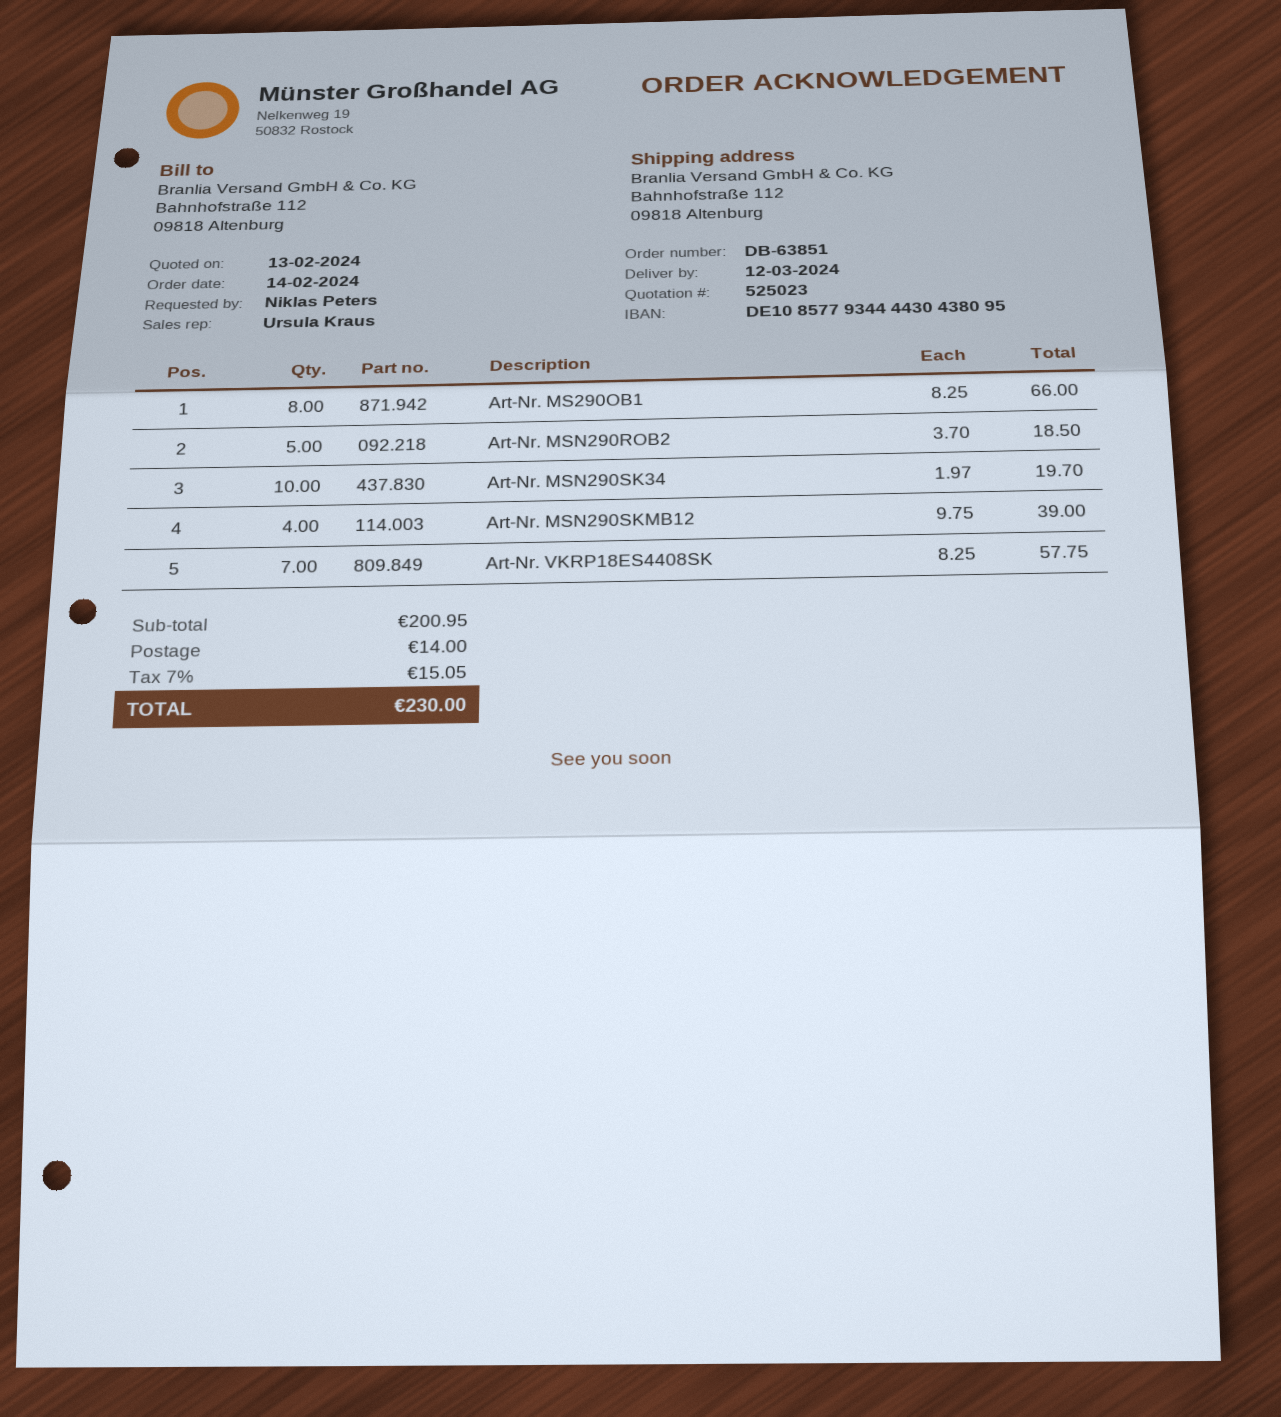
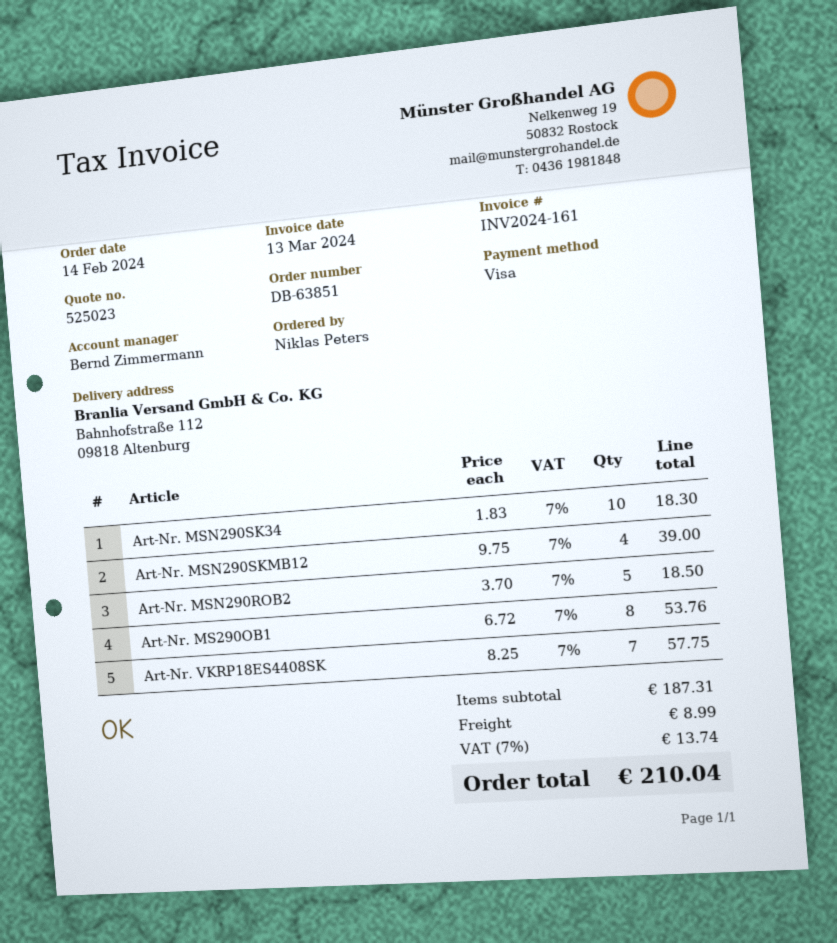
sales rep: Ursula Kraus -> Bernd Zimmermann
Art-Nr. MS290OB1: 8 x 8.25 = 66.00 -> 8 x 6.72 = 53.76
Art-Nr. MSN290SK34: 10 x 1.97 = 19.70 -> 10 x 1.83 = 18.30
subtotal: 200.95 -> 187.31
shipping: 14.00 -> 8.99
tax: 7% = 15.05 -> 7% = 13.74
total: 230.00 -> 210.04

